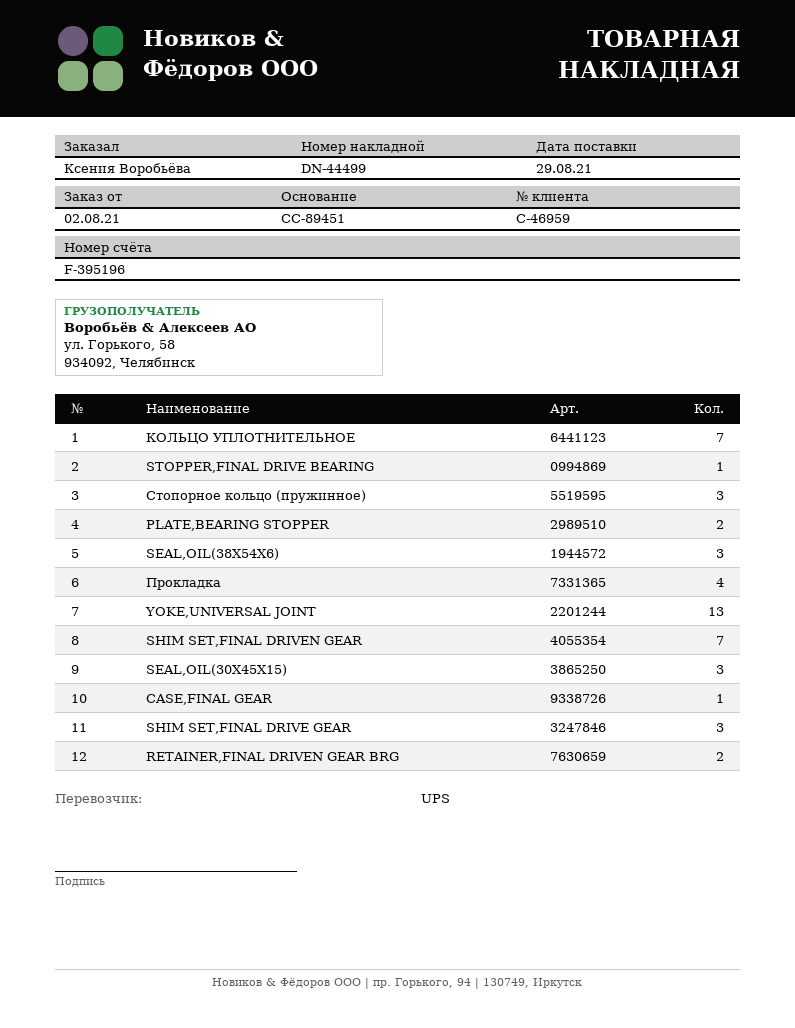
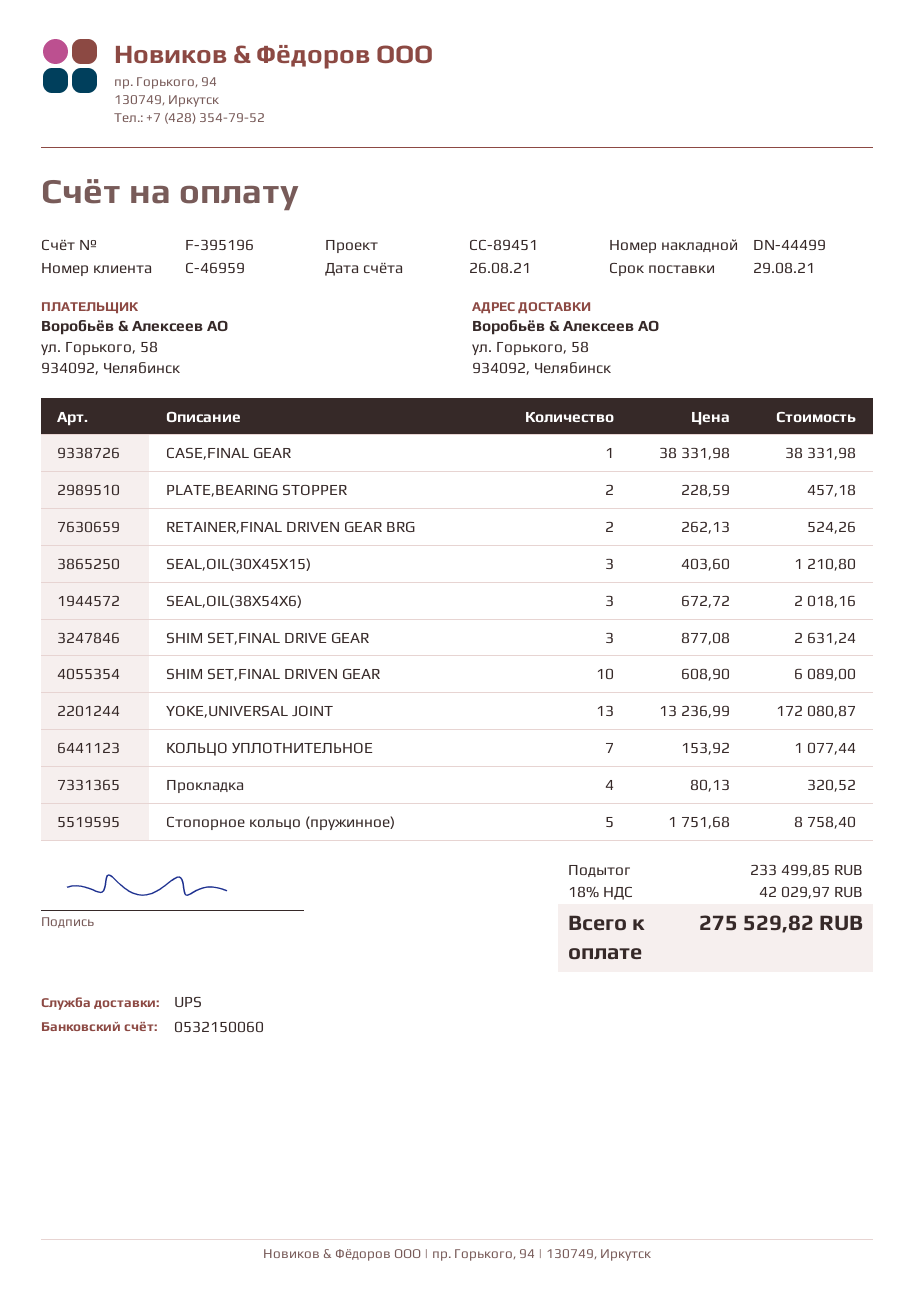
STOPPER,FINAL DRIVE BEARING: 1 -> none
Стопорное кольцо (пружинное): 3 -> 5
SHIM SET,FINAL DRIVEN GEAR: 7 -> 10

